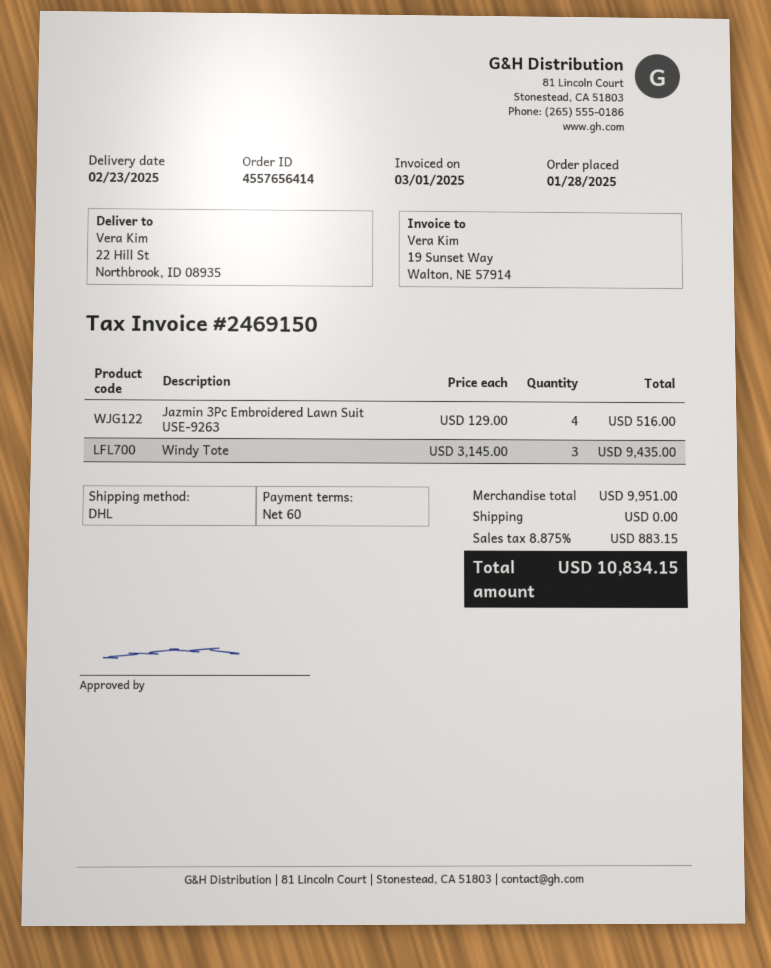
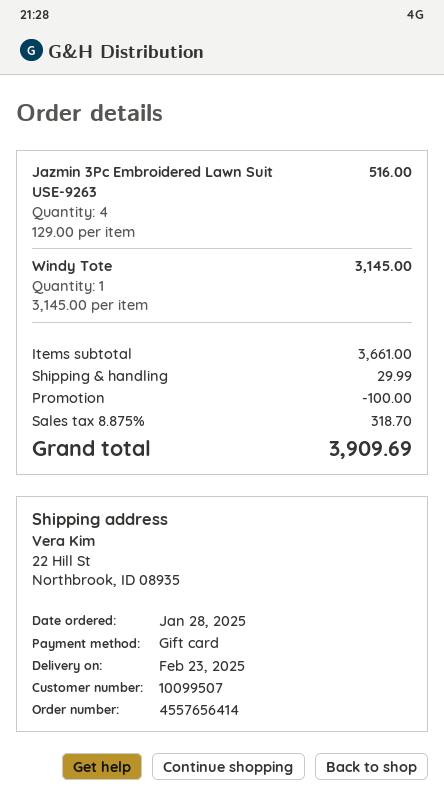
Windy Tote: 3 x 3145.00 = 9435.00 -> 1 x 3145.00 = 3145.00
subtotal: 9951.00 -> 3661.00
discount: none -> 100.00
shipping: 0.00 -> 29.99
tax: 8.875% = 883.15 -> 8.875% = 318.70
total: 10834.15 -> 3909.69

